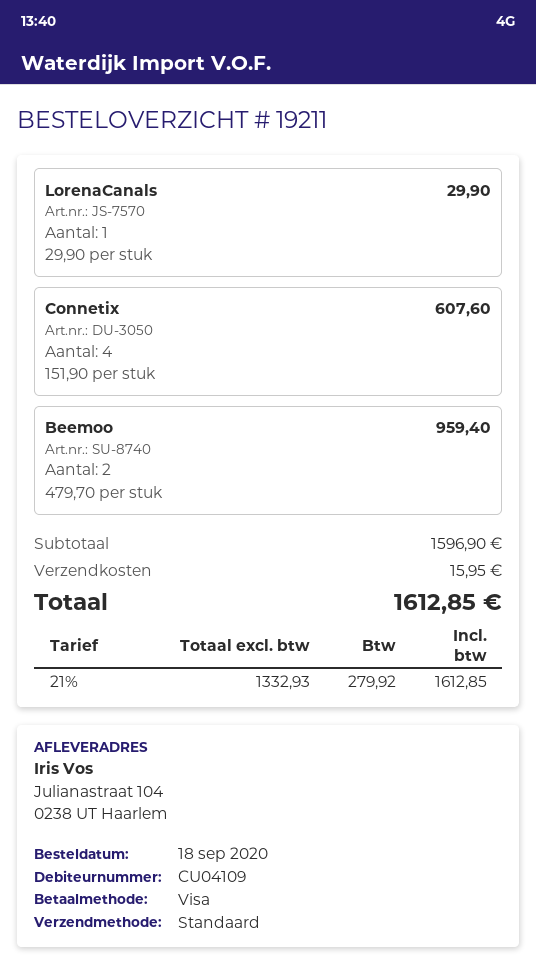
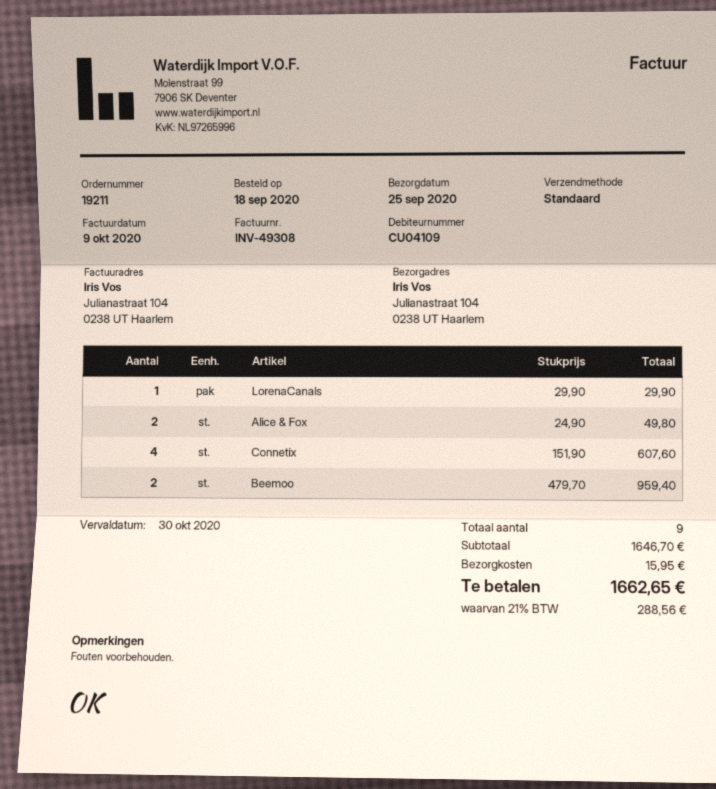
Alice & Fox: none -> 2 x 24.90 = 49.80
subtotal: 1596.90 -> 1646.70
tax: 21% = 279.92 -> 21% = 288.56
total: 1612.85 -> 1662.65

